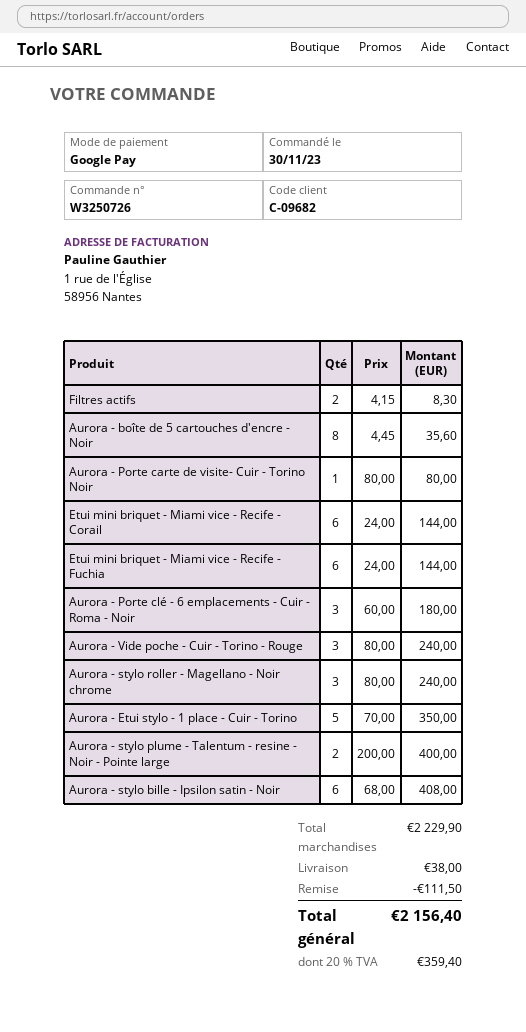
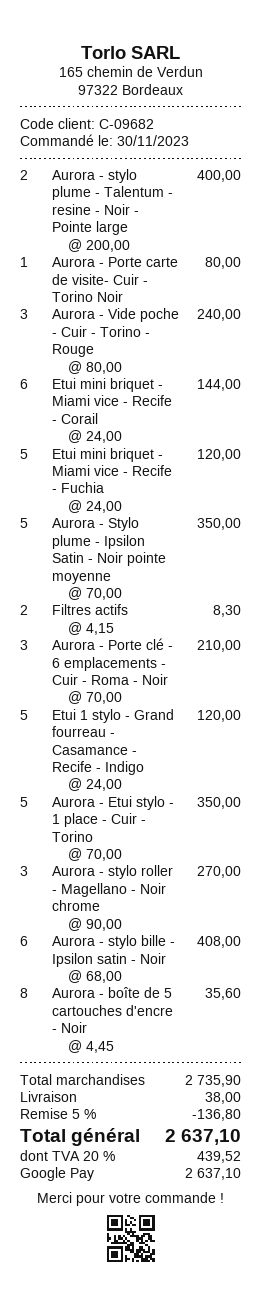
Etui mini briquet - Miami vice - Recife - Fuchia: 6 x 24.00 = 144.00 -> 5 x 24.00 = 120.00
Aurora - Porte clé - 6 emplacements - Cuir - Roma - Noir: 3 x 60.00 = 180.00 -> 3 x 70.00 = 210.00
Aurora - stylo roller - Magellano - Noir chrome: 3 x 80.00 = 240.00 -> 3 x 90.00 = 270.00
Aurora - Stylo plume - Ipsilon Satin - Noir pointe moyenne: none -> 5 x 70.00 = 350.00
Etui 1 stylo - Grand fourreau - Casamance - Recife - Indigo: none -> 5 x 24.00 = 120.00
subtotal: 2229.90 -> 2735.90
discount: 111.50 -> 136.80
tax: 20% = 359.40 -> 20% = 439.52
total: 2156.40 -> 2637.10

